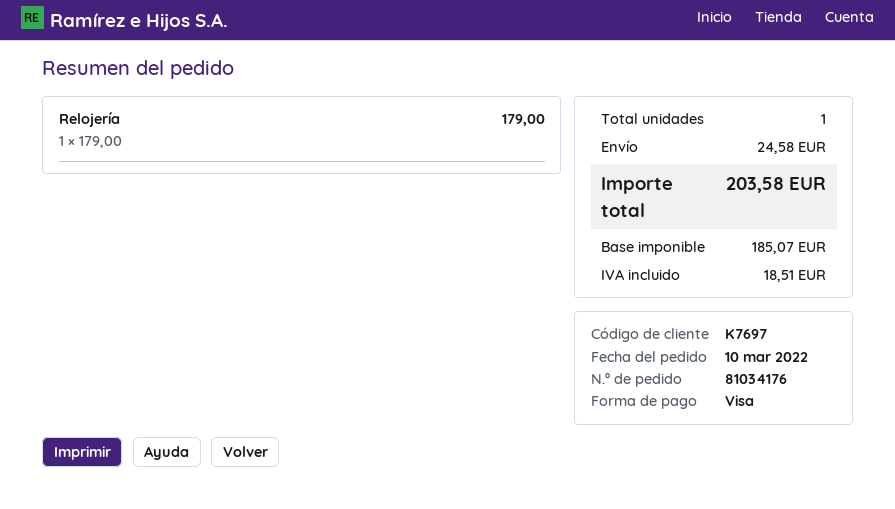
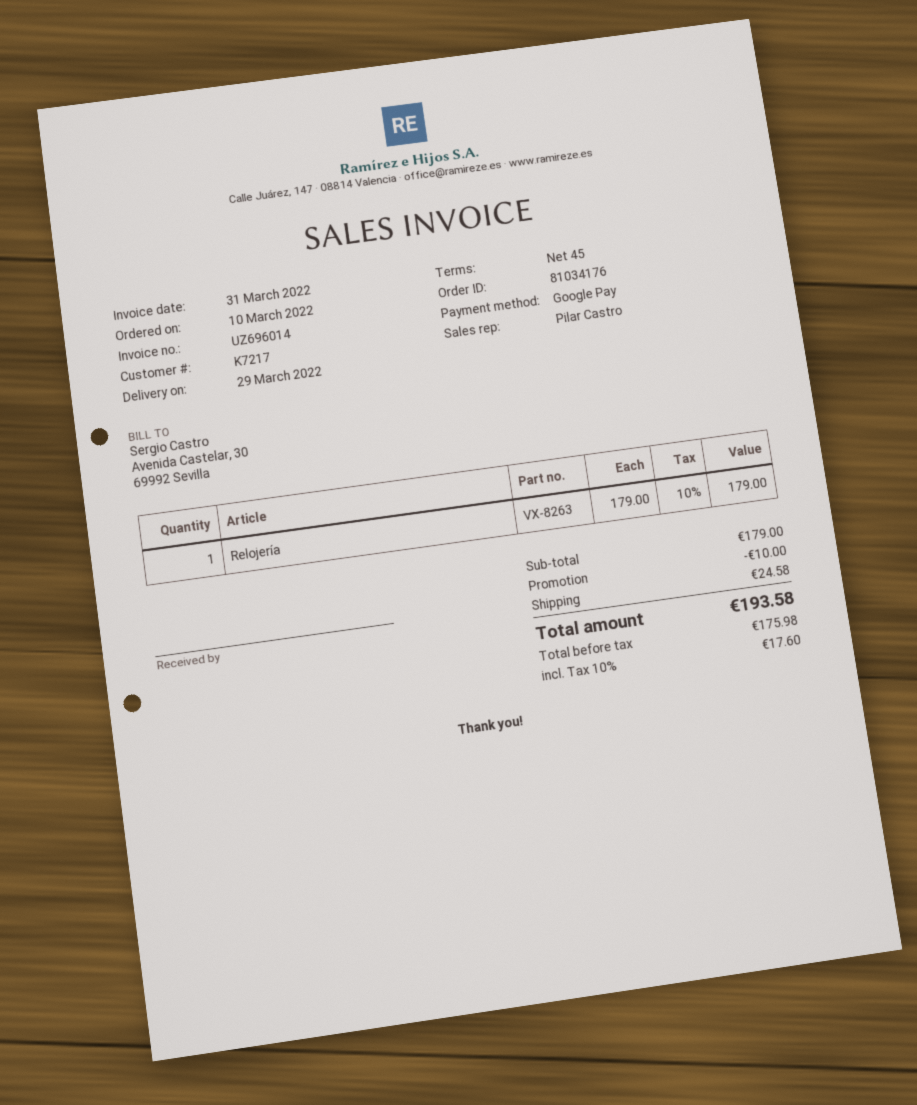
customer number: K7697 -> K7217
payment method: Visa -> Google Pay
discount: none -> 10.00
net: 185.07 -> 175.98
tax: 18.51 -> 17.60
total: 203.58 -> 193.58

